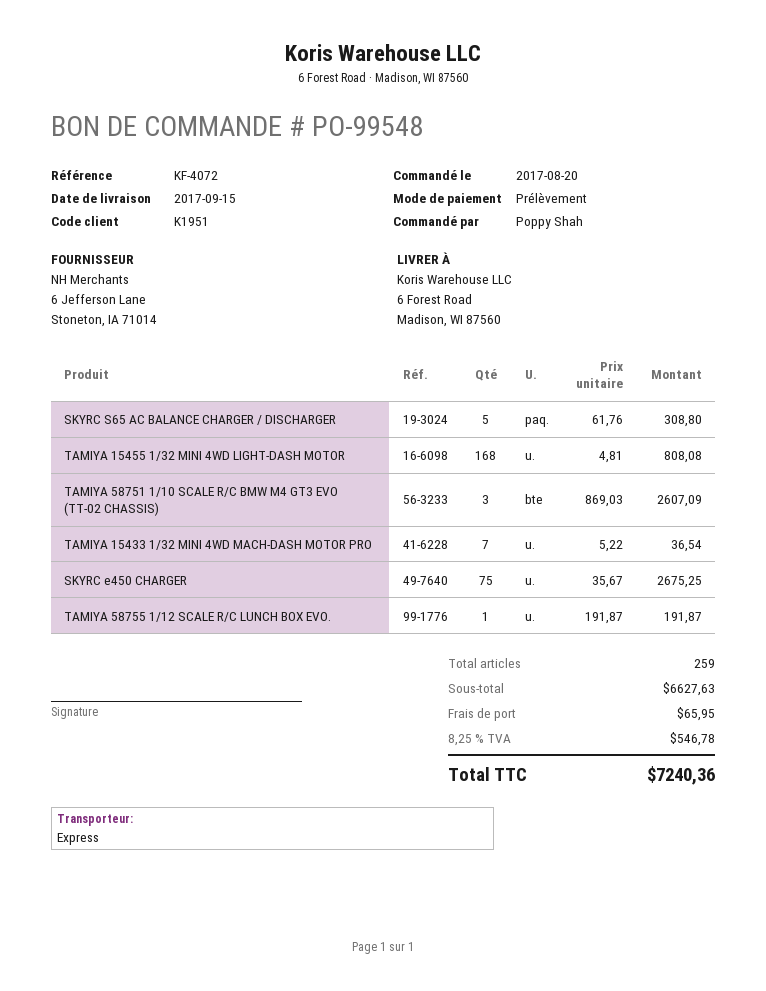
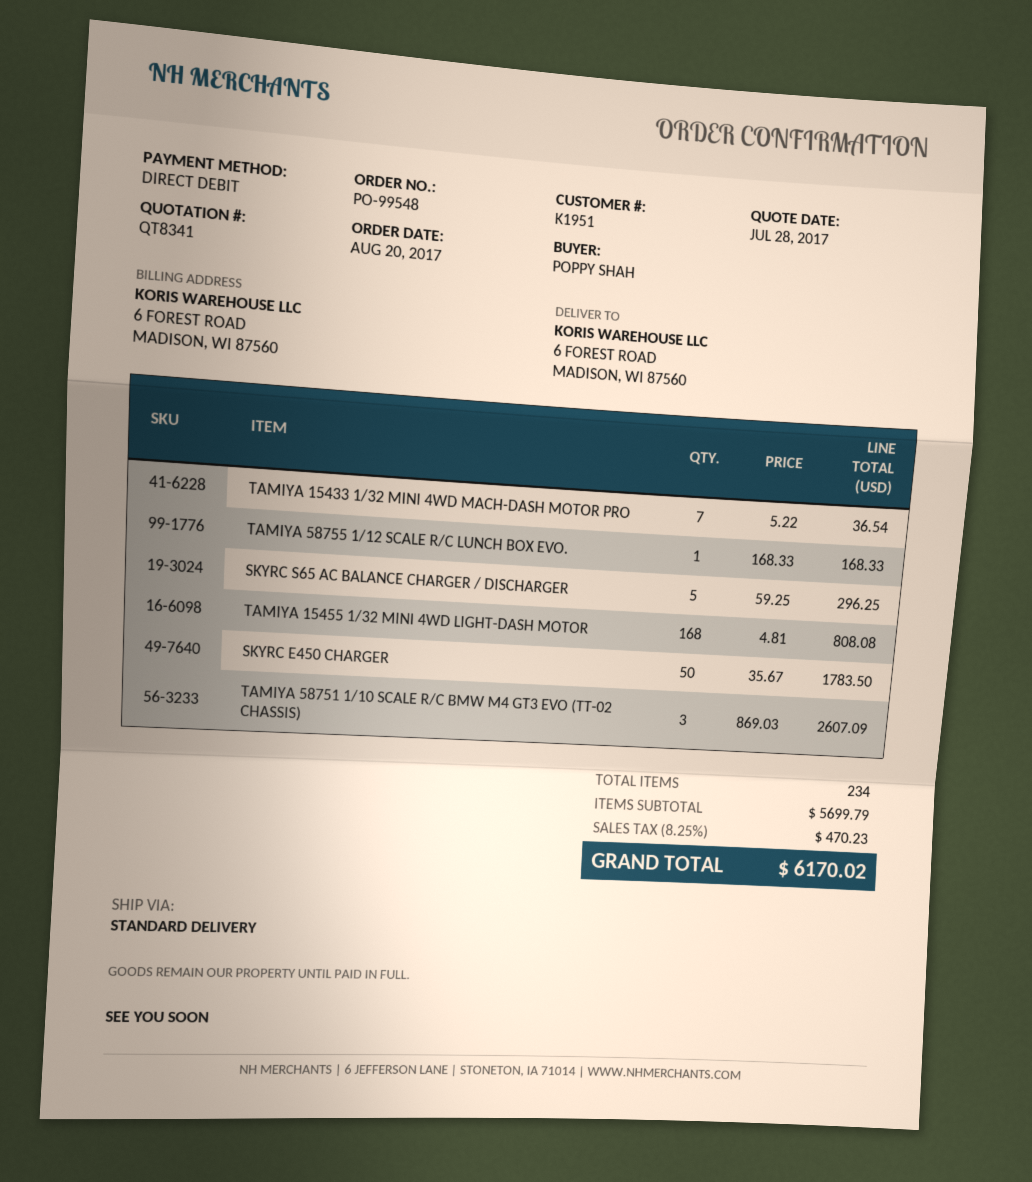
shipping method: express -> standard
SKYRC S65 AC BALANCE CHARGER / DISCHARGER: 5 x 61.76 = 308.80 -> 5 x 59.25 = 296.25
SKYRC e450 CHARGER: 75 x 35.67 = 2675.25 -> 50 x 35.67 = 1783.50
TAMIYA 58755 1/12 SCALE R/C LUNCH BOX EVO.: 1 x 191.87 = 191.87 -> 1 x 168.33 = 168.33
total quantity: 259 -> 234
subtotal: 6627.63 -> 5699.79
shipping: 65.95 -> none
tax: 8.25% = 546.78 -> 8.25% = 470.23
total: 7240.36 -> 6170.02

